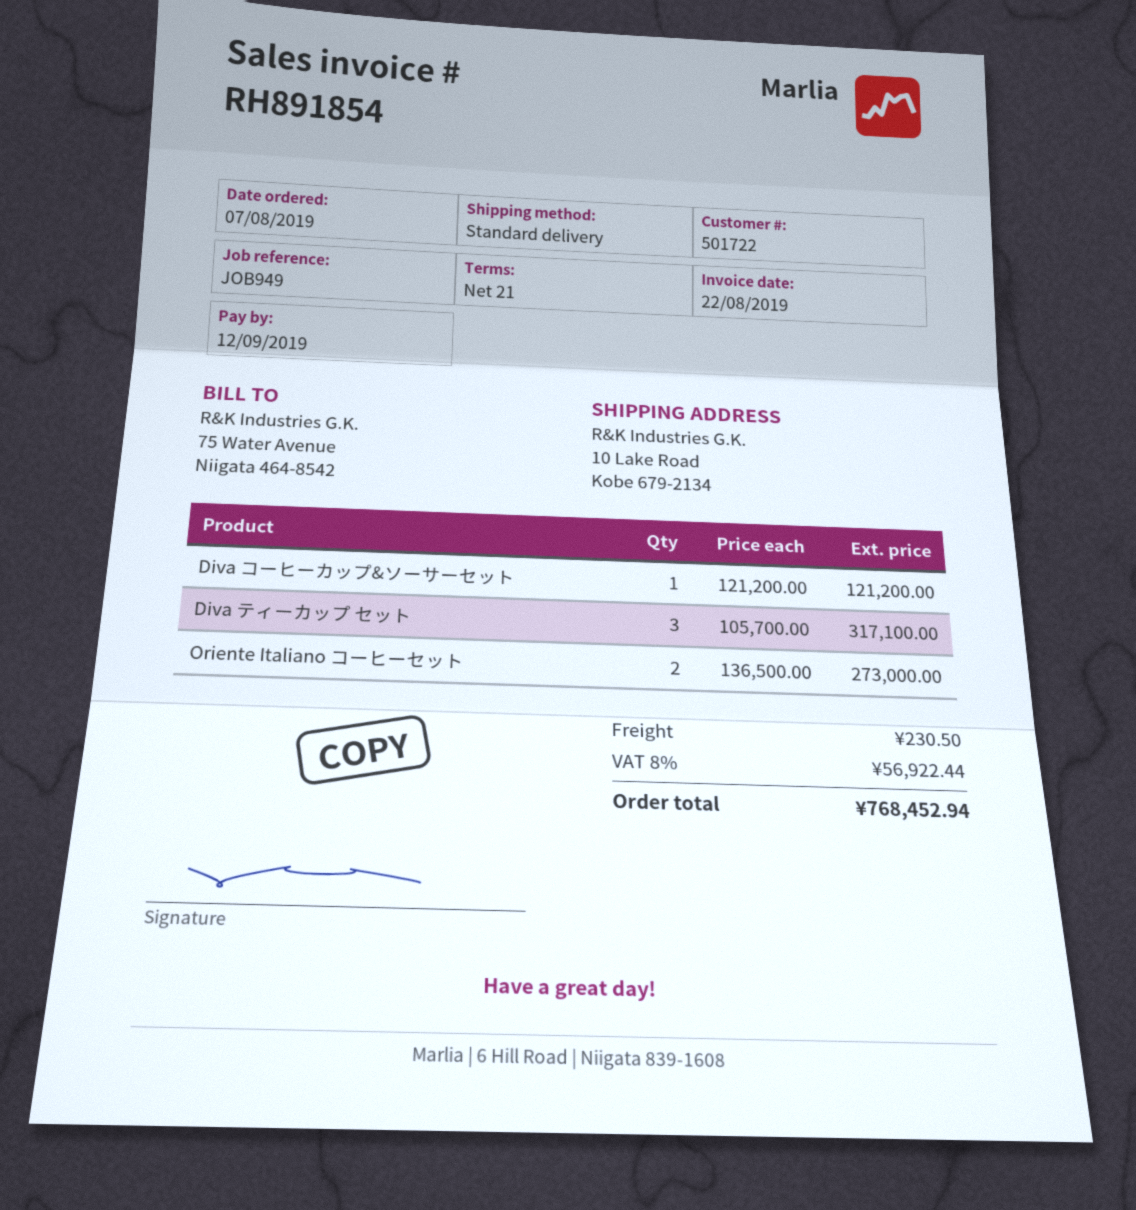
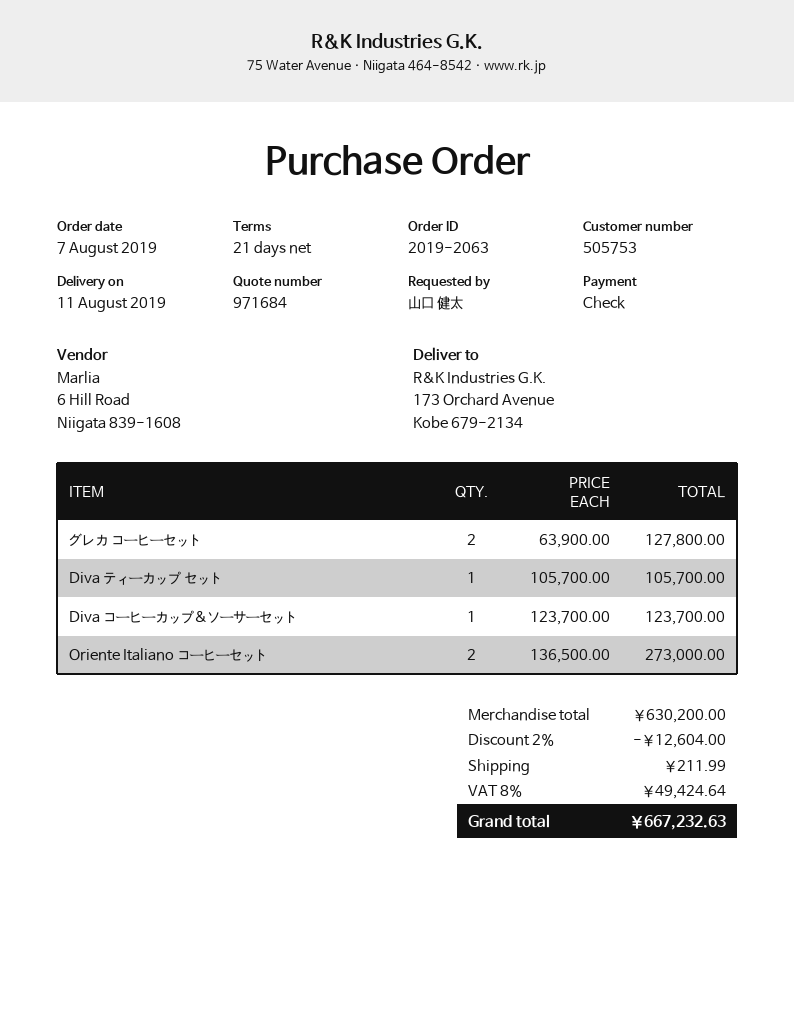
customer number: 501722 -> 505753
ship to: 10 Lake Road, Kobe 679-2134 -> 173 Orchard Avenue, Kobe 679-2134
Diva コーヒーカップ&ソーサーセット: 1 x 121200.00 = 121200.00 -> 1 x 123700.00 = 123700.00
Diva ティーカップ セット: 3 x 105700.00 = 317100.00 -> 1 x 105700.00 = 105700.00
グレカ コーヒーセット: none -> 2 x 63900.00 = 127800.00
discount: none -> 2% = 12604.00
shipping: 230.50 -> 211.99
tax: 8% = 56922.44 -> 8% = 49424.64
total: 768452.94 -> 667232.63

